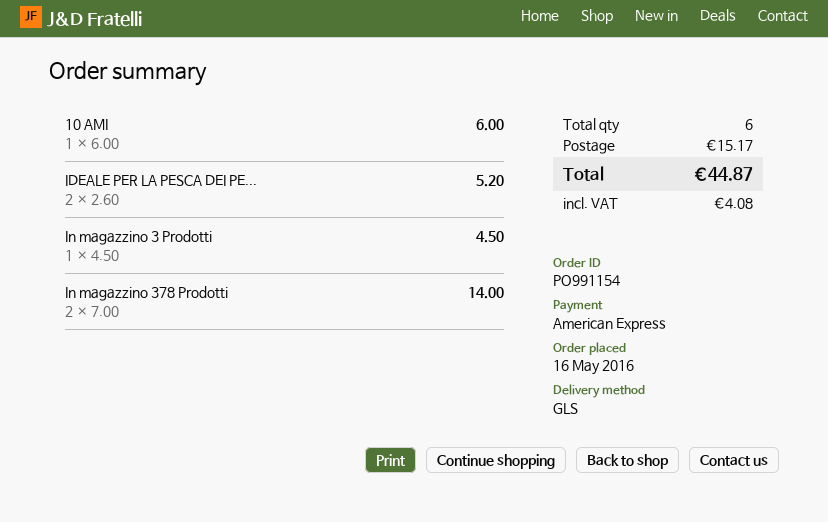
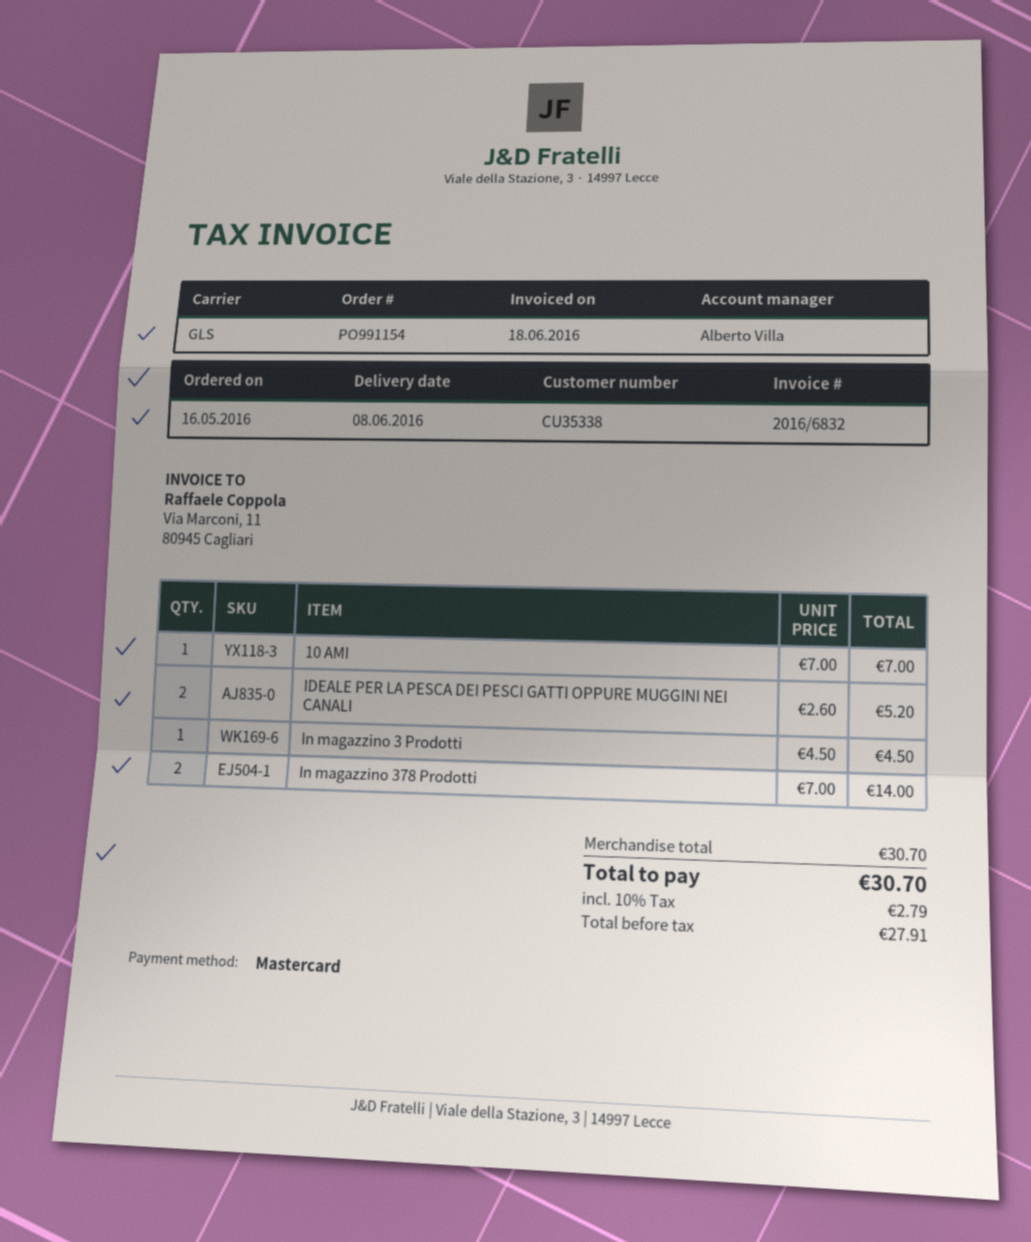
payment method: American Express -> Mastercard
10 AMI: 1 x 6.00 = 6.00 -> 1 x 7.00 = 7.00
shipping: 15.17 -> none
tax: 4.08 -> 2.79
total: 44.87 -> 30.70

